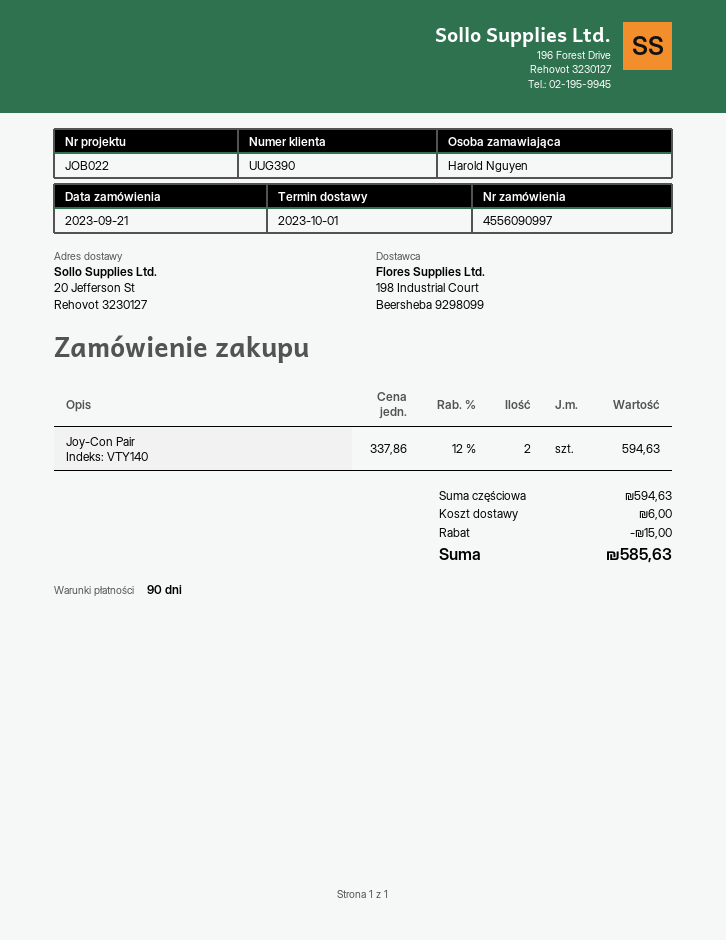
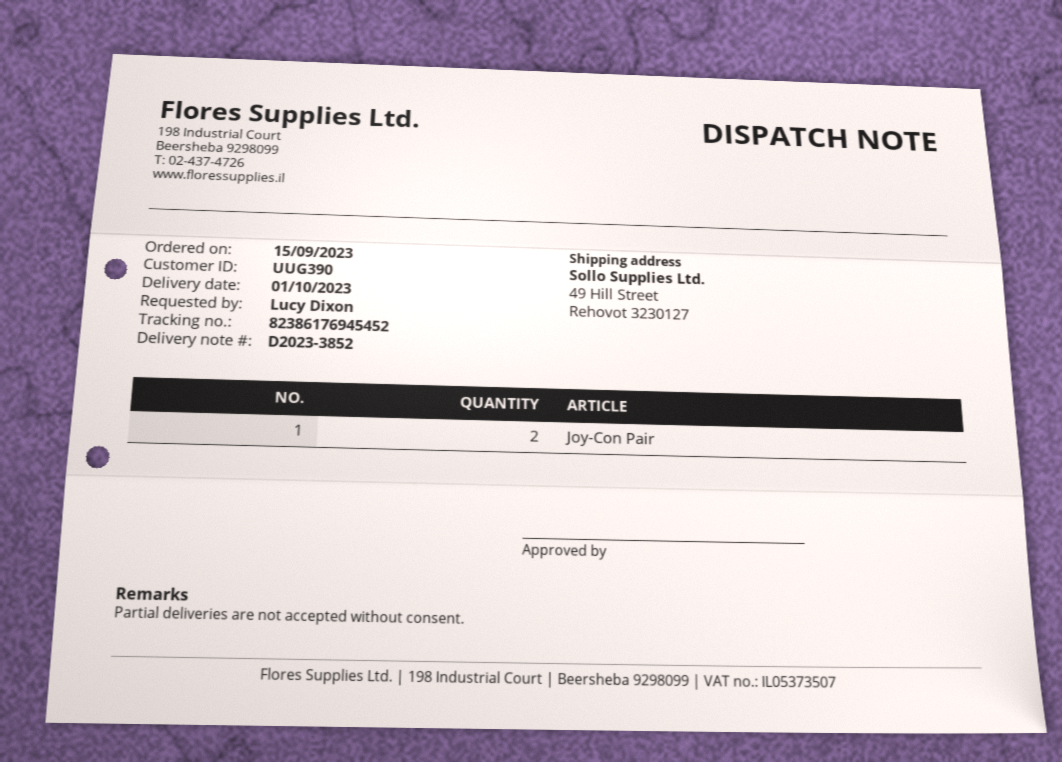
order date: 2023-09-21 -> 2023-09-15
ordered by: Harold Nguyen -> Lucy Dixon
ship to: 20 Jefferson St, Rehovot 3230127 -> 49 Hill Street, Rehovot 3230127

